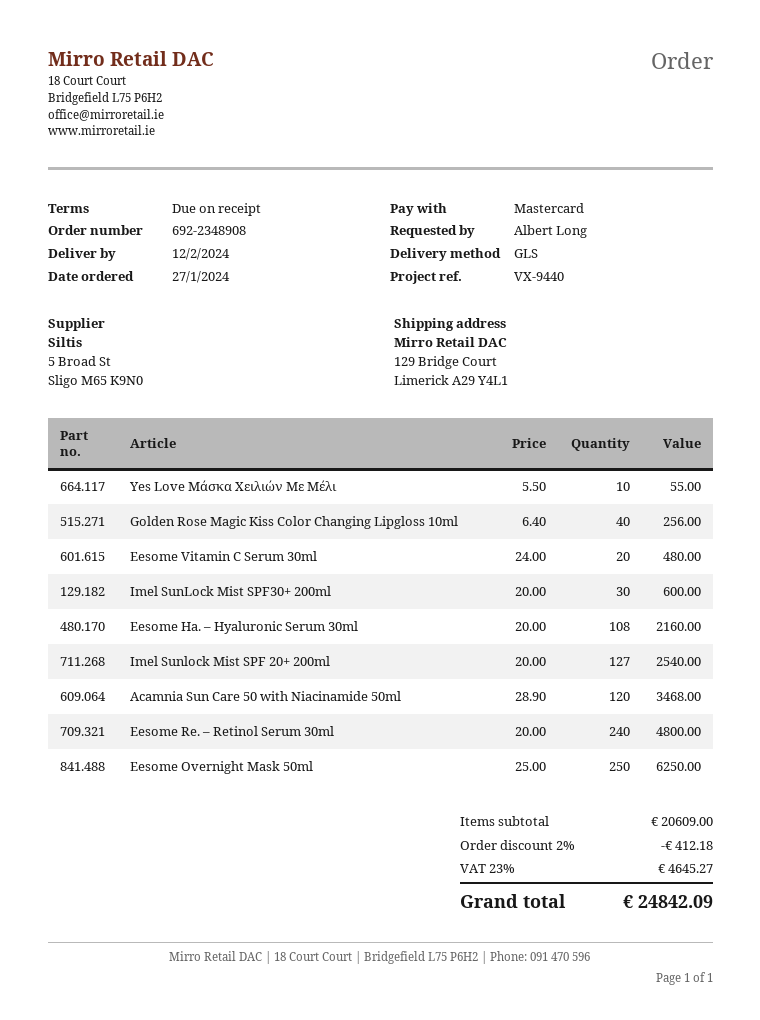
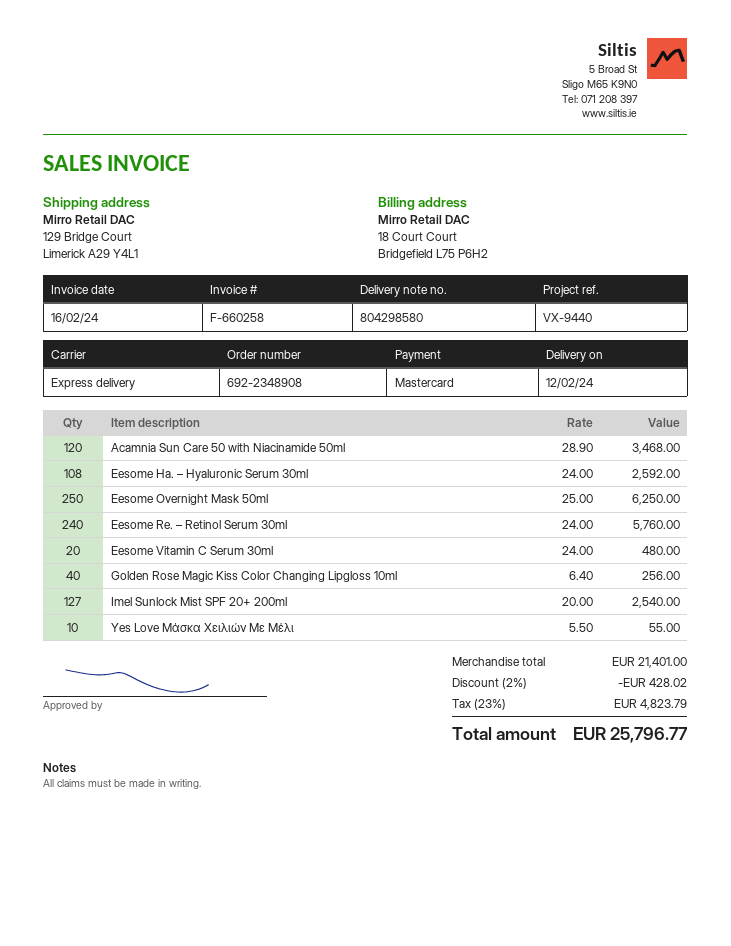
shipping method: GLS -> express
Imel SunLock Mist SPF30+ 200ml: 30 x 20.00 = 600.00 -> none
Eesome Ha. – Hyaluronic Serum 30ml: 108 x 20.00 = 2160.00 -> 108 x 24.00 = 2592.00
Eesome Re. – Retinol Serum 30ml: 240 x 20.00 = 4800.00 -> 240 x 24.00 = 5760.00
subtotal: 20609.00 -> 21401.00
discount: 2% = 412.18 -> 2% = 428.02
tax: 23% = 4645.27 -> 23% = 4823.79
total: 24842.09 -> 25796.77

